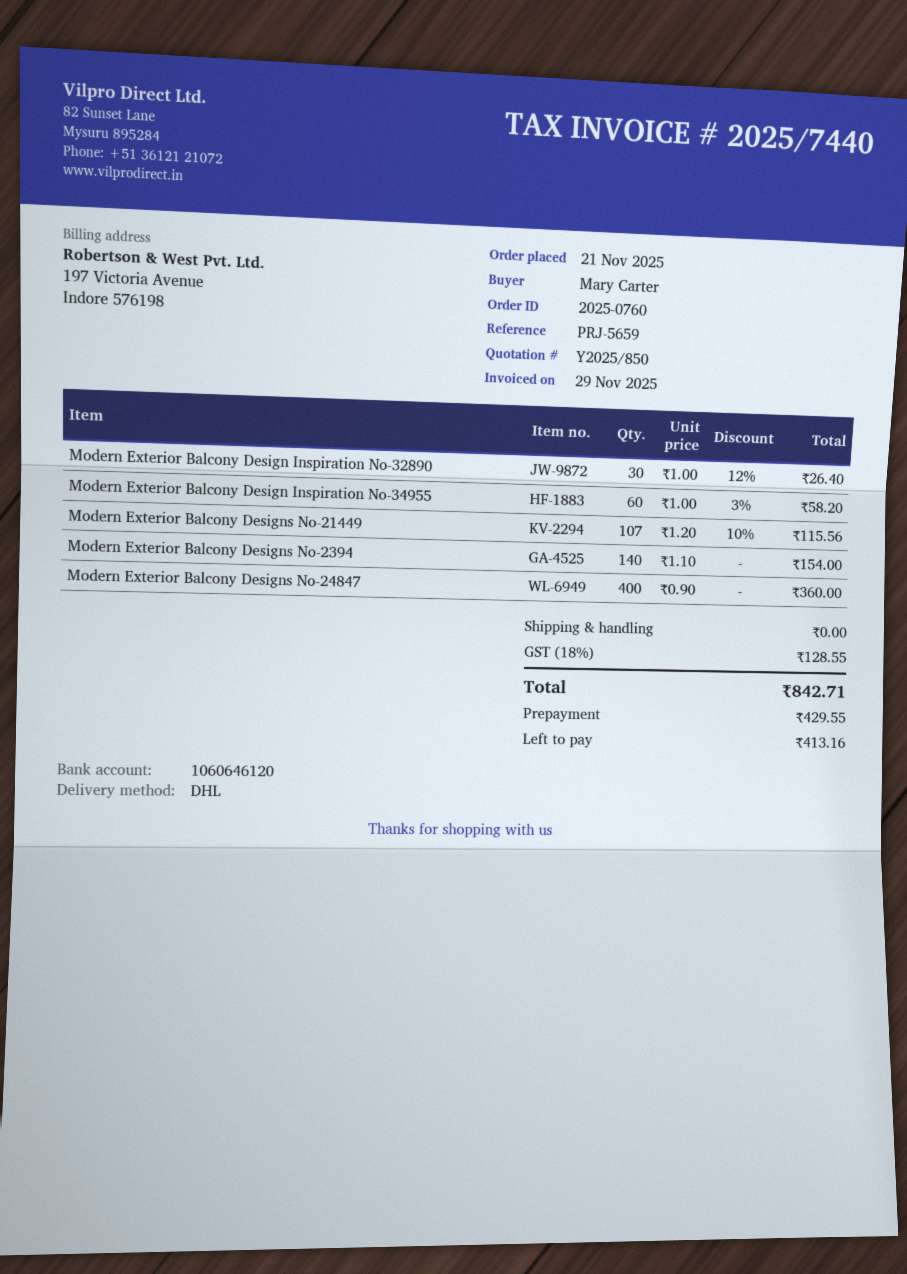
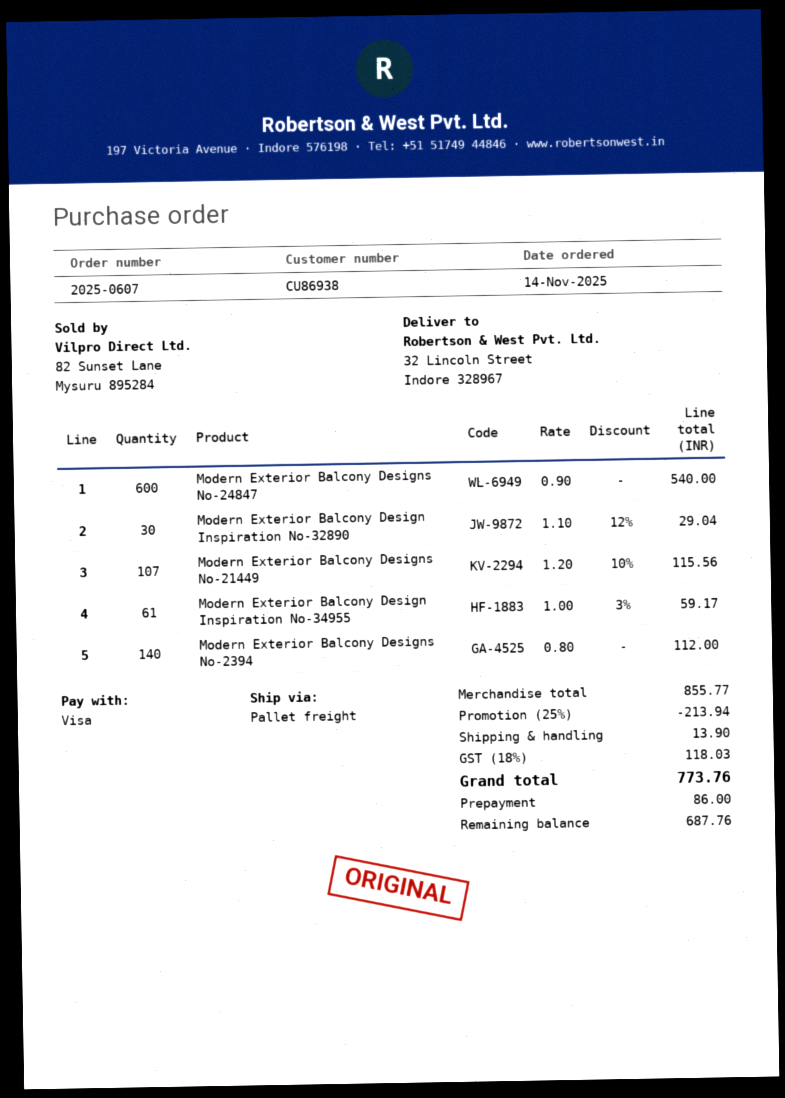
order number: 2025-0760 -> 2025-0607
order date: 2025-11-21 -> 2025-11-14
shipping method: DHL -> pallet freight
Modern Exterior Balcony Design Inspiration No-32890: 30 x 1.00 - 12% = 26.40 -> 30 x 1.10 - 12% = 29.04
Modern Exterior Balcony Design Inspiration No-34955: 60 x 1.00 - 3% = 58.20 -> 61 x 1.00 - 3% = 59.17
Modern Exterior Balcony Designs No-2394: 140 x 1.10 = 154.00 -> 140 x 0.80 = 112.00
Modern Exterior Balcony Designs No-24847: 400 x 0.90 = 360.00 -> 600 x 0.90 = 540.00
discount: none -> 25% = 213.94
shipping: 0.00 -> 13.90
tax: 18% = 128.55 -> 18% = 118.03
total: 842.71 -> 773.76
deposit: 429.55 -> 86.00
balance: 413.16 -> 687.76

